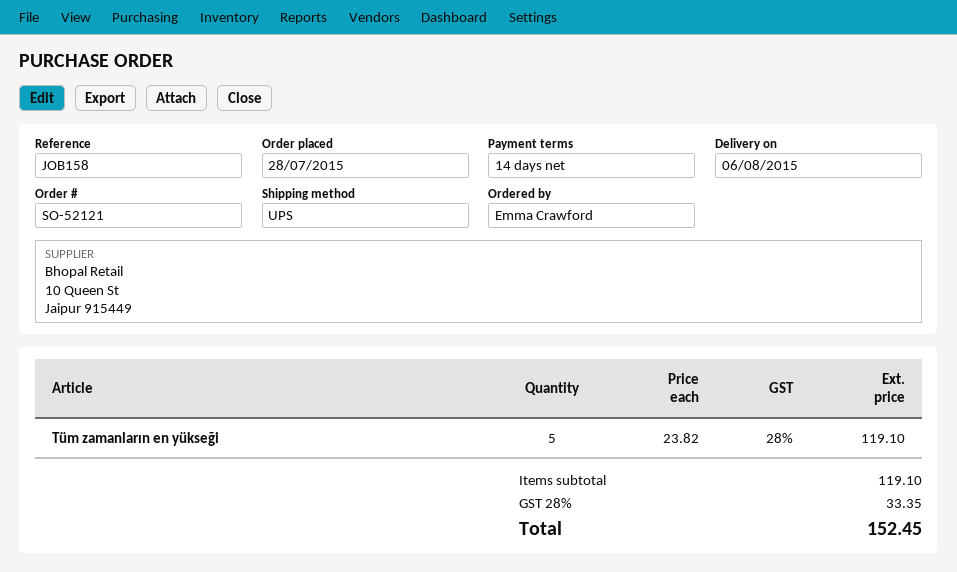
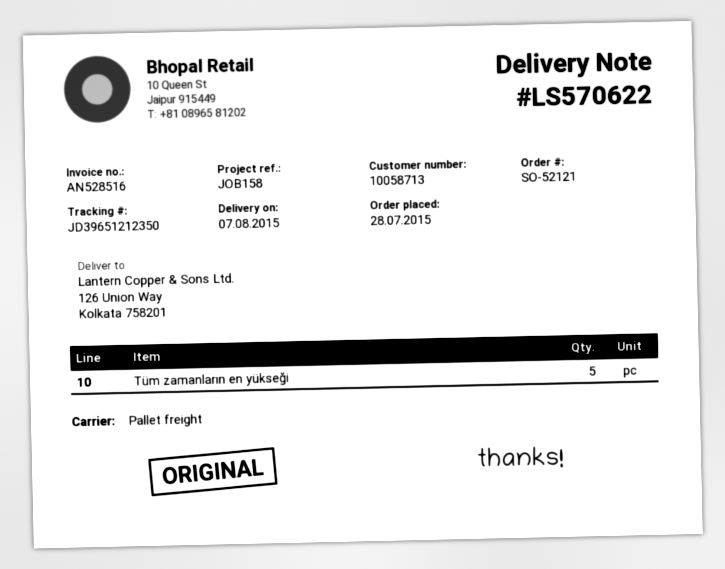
delivery date: 2015-08-06 -> 2015-08-07
shipping method: UPS -> pallet freight

